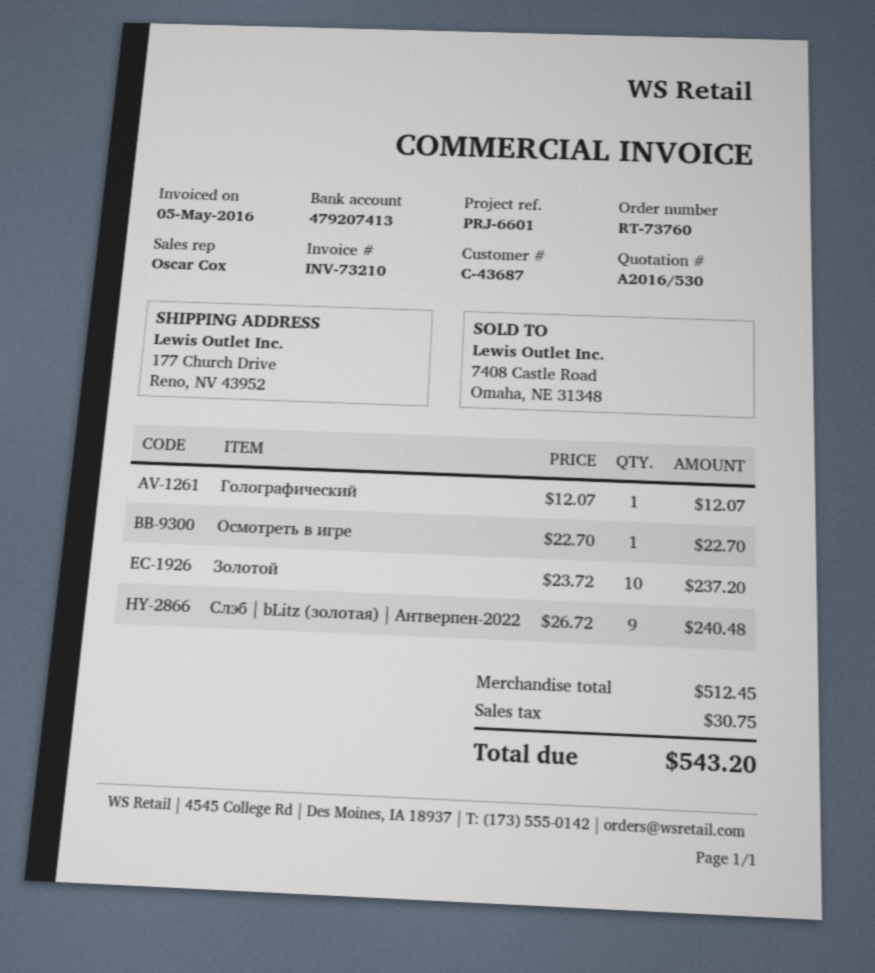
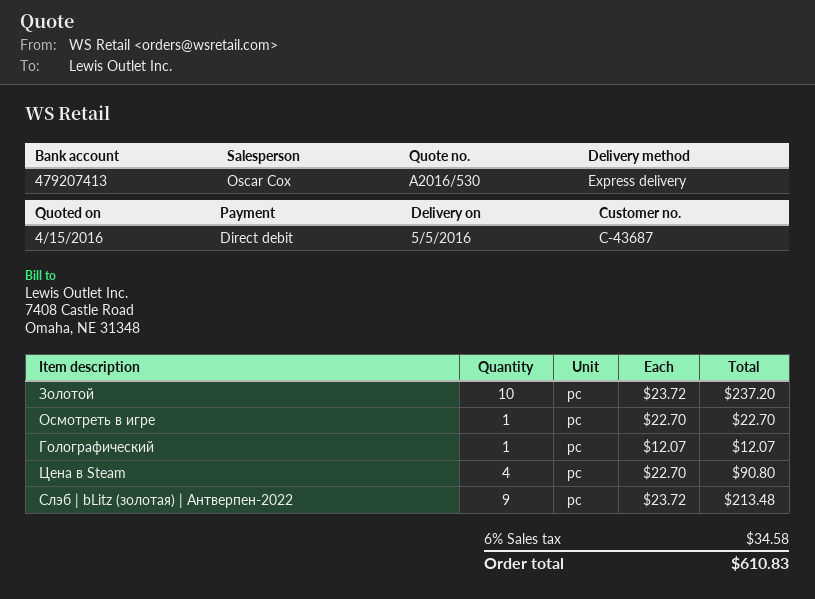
Слэб | bLitz (золотая) | Антверпен-2022: 9 x 26.72 = 240.48 -> 9 x 23.72 = 213.48
Цена в Steam: none -> 4 x 22.70 = 90.80
tax: 30.75 -> 34.58
total: 543.20 -> 610.83

